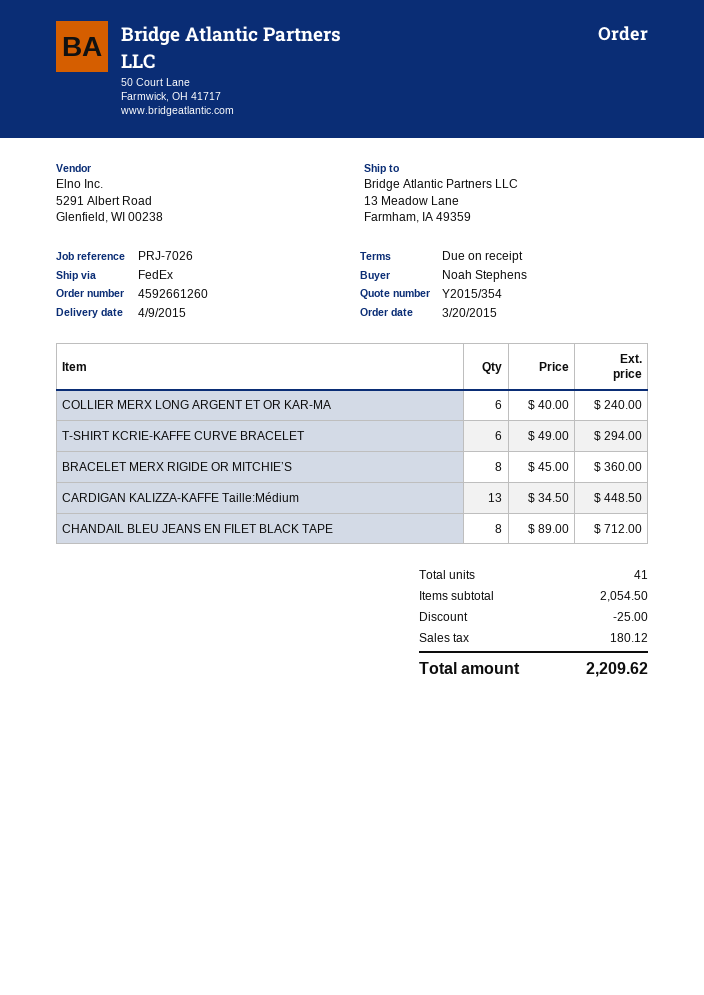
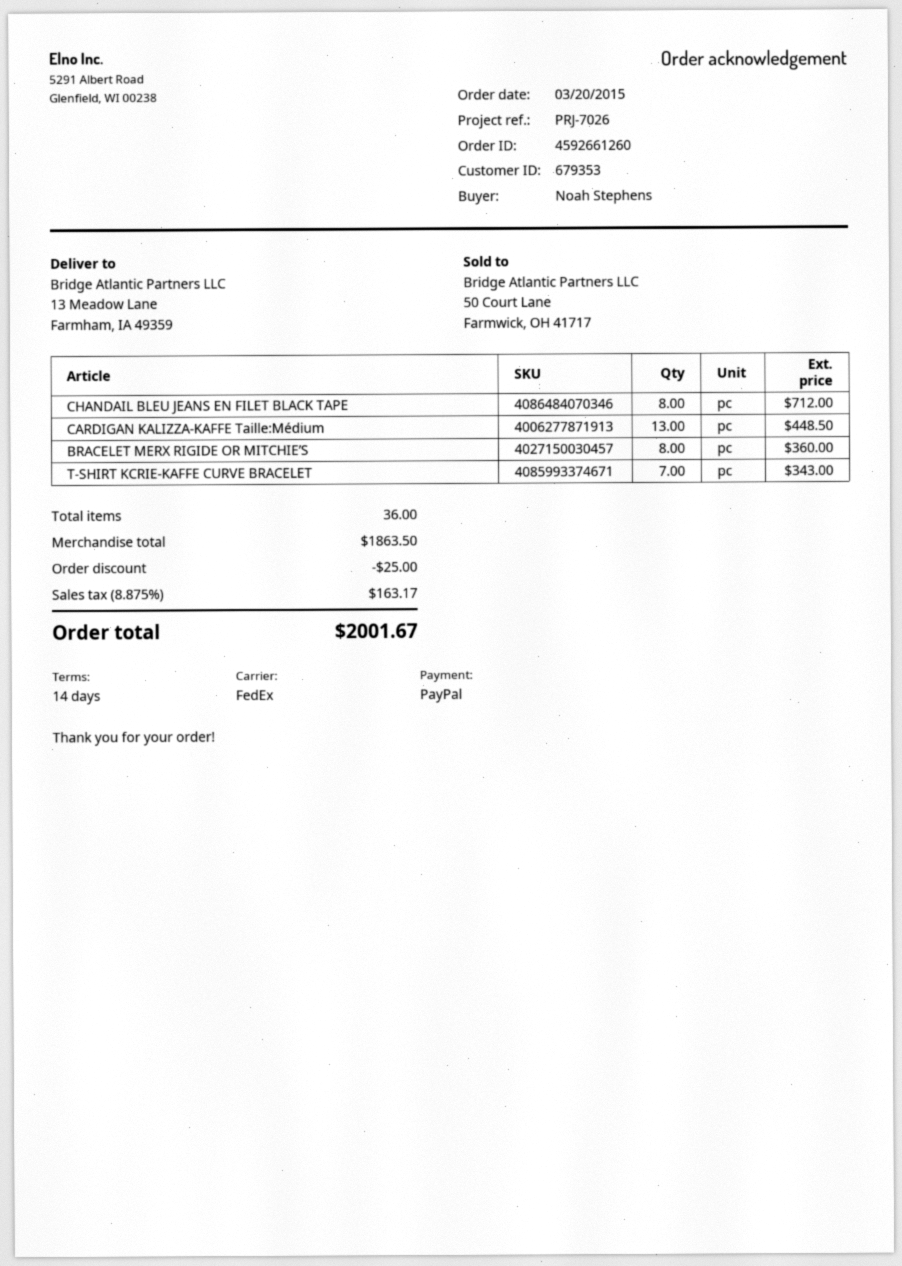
payment terms: on receipt -> 14 days
COLLIER MERX LONG ARGENT ET OR KAR-MA: 6 for 240.00 -> none
T-SHIRT KCRIE-KAFFE CURVE BRACELET: 6 for 294.00 -> 7 for 343.00
total quantity: 41 -> 36
subtotal: 2054.50 -> 1863.50
tax: 180.12 -> 163.17
total: 2209.62 -> 2001.67

